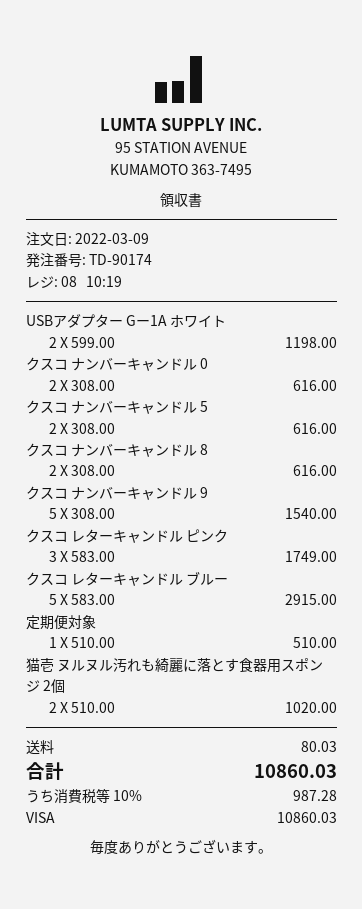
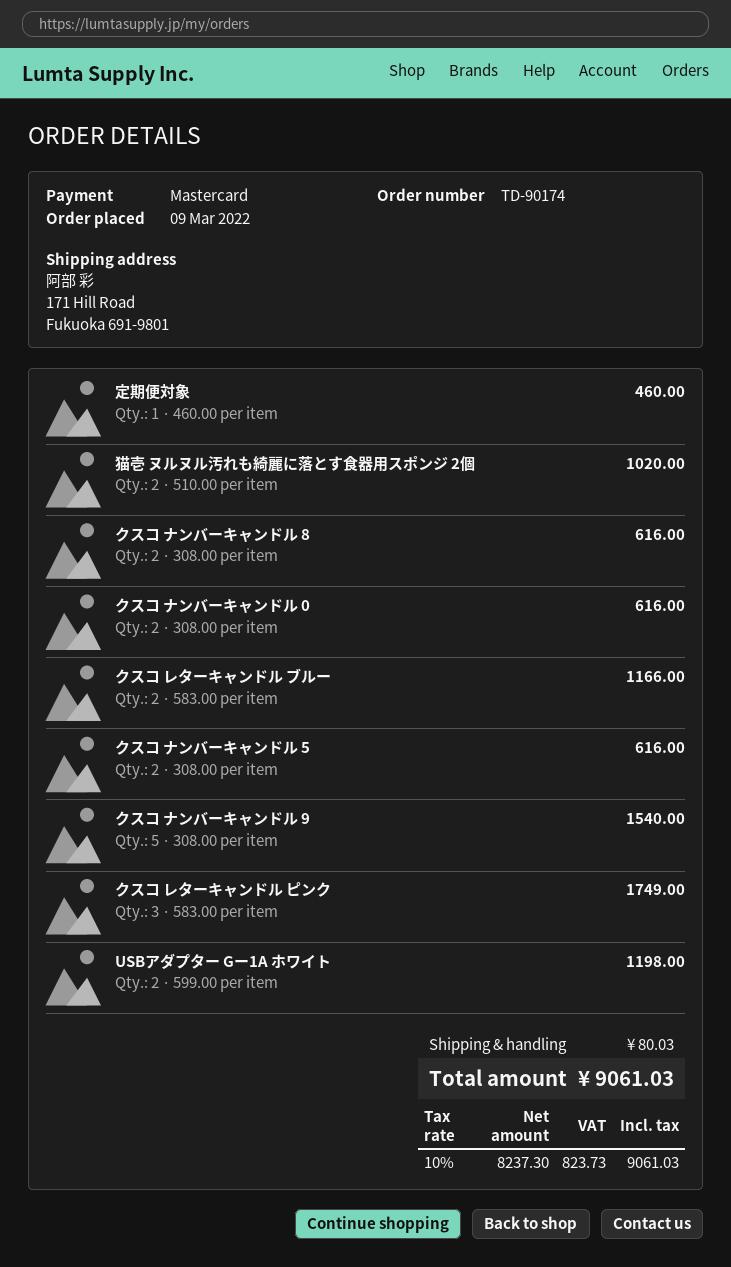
payment method: Visa -> Mastercard
クスコ レターキャンドル ブルー: 5 x 583.00 = 2915.00 -> 2 x 583.00 = 1166.00
定期便対象: 1 x 510.00 = 510.00 -> 1 x 460.00 = 460.00
tax: 10% = 987.28 -> 10% = 823.73
total: 10860.03 -> 9061.03

